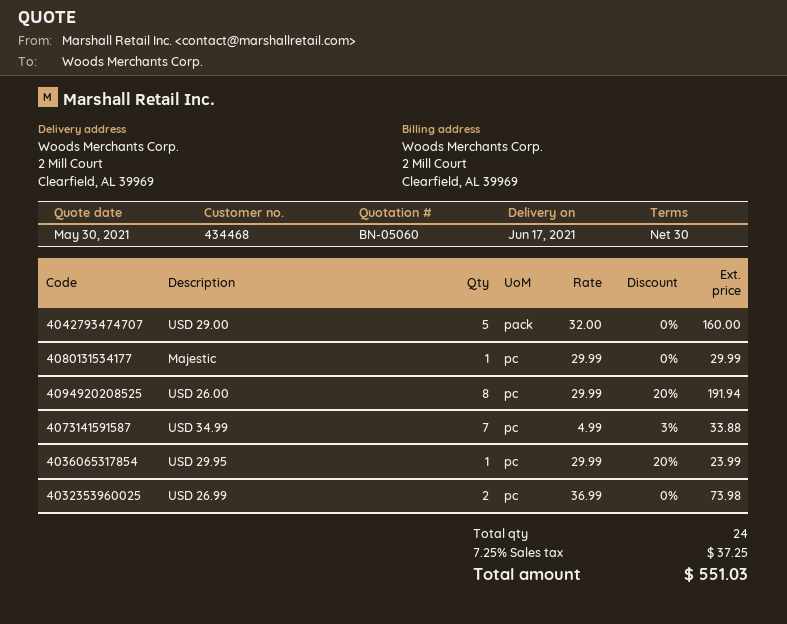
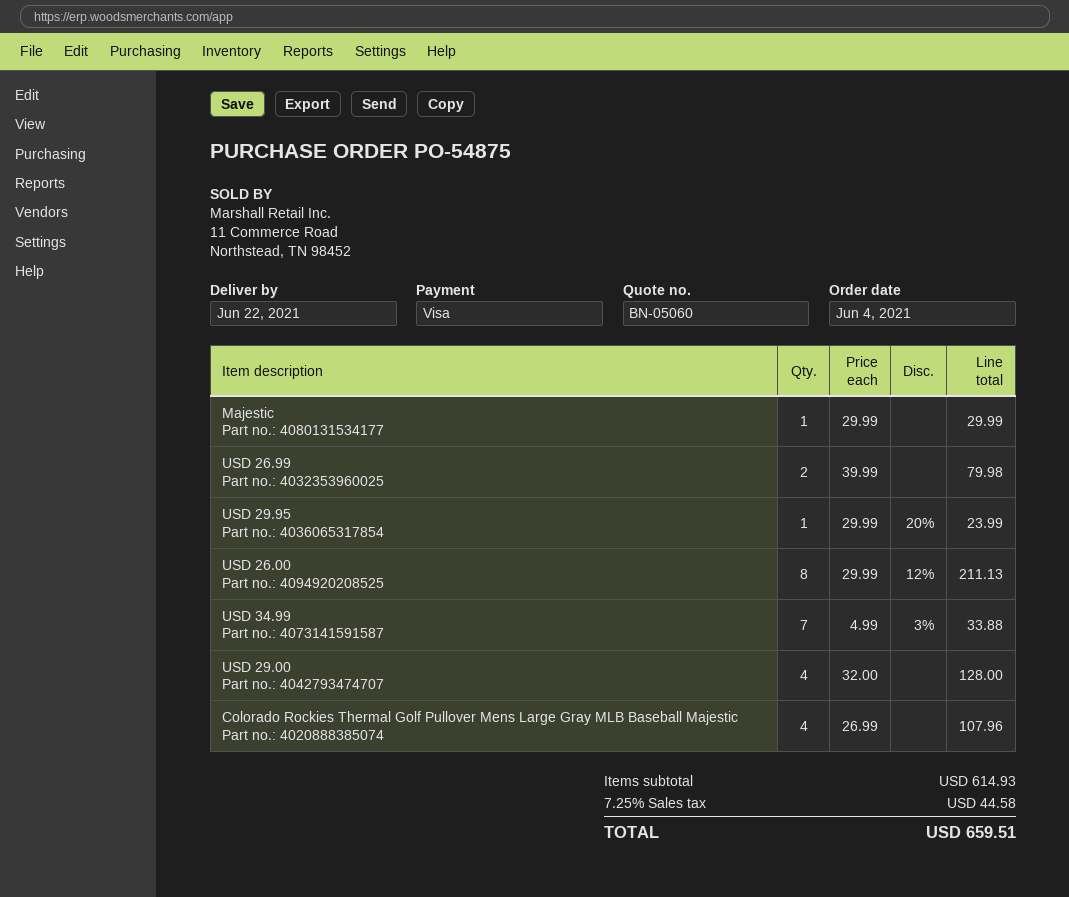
delivery date: 2021-06-17 -> 2021-06-22
USD 29.00: 5 x 32.00 = 160.00 -> 4 x 32.00 = 128.00
USD 26.00: 8 x 29.99 - 20% = 191.94 -> 8 x 29.99 - 12% = 211.13
USD 26.99: 2 x 36.99 = 73.98 -> 2 x 39.99 = 79.98
Colorado Rockies Thermal Golf Pullover Mens Large Gray MLB Baseball Majestic: none -> 4 x 26.99 = 107.96
tax: 7.25% = 37.25 -> 7.25% = 44.58
total: 551.03 -> 659.51

